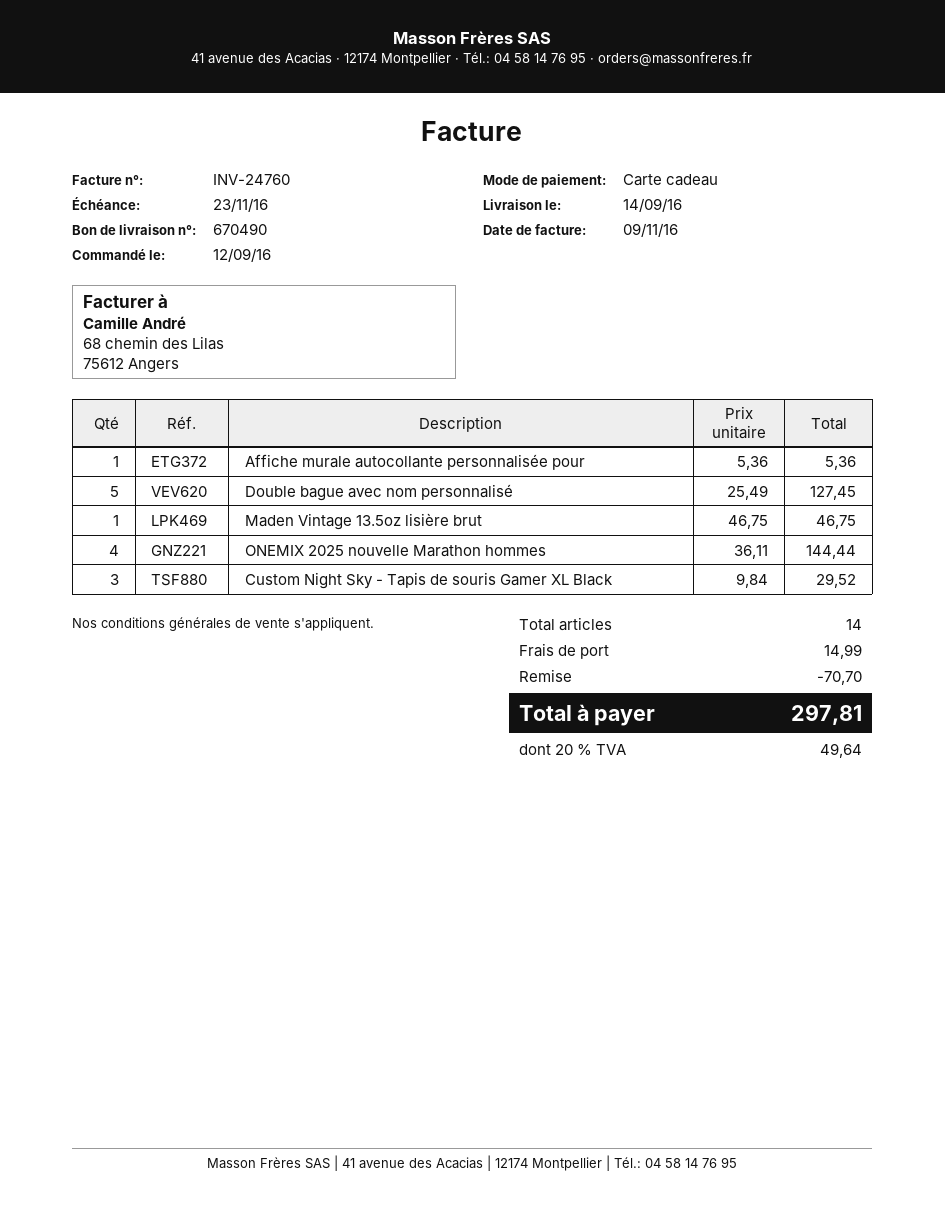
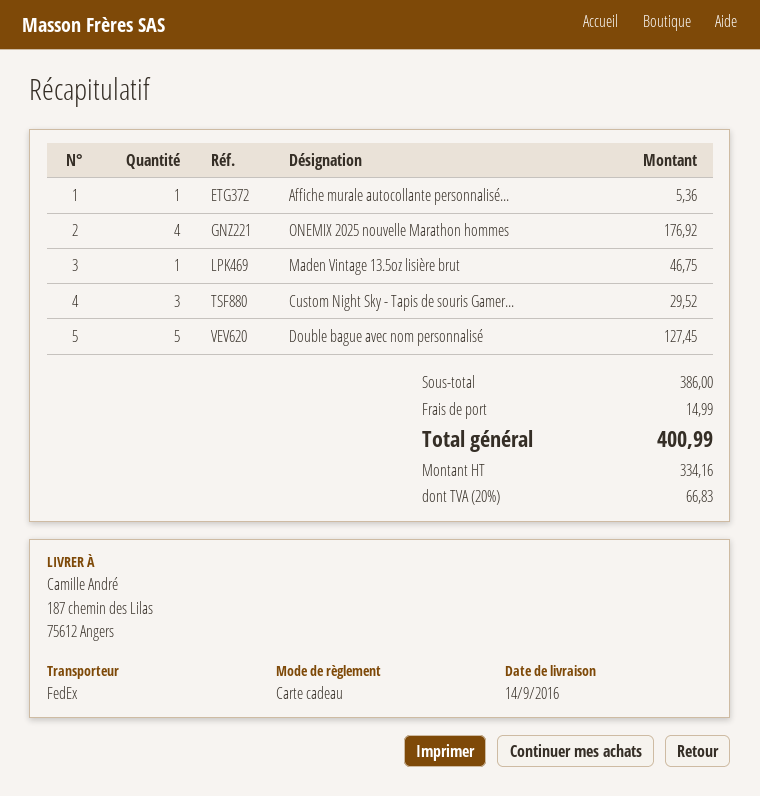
ONEMIX 2025 nouvelle Marathon hommes: 4 for 144.44 -> 4 for 176.92
discount: 70.70 -> none
tax: 20% = 49.64 -> 20% = 66.83
total: 297.81 -> 400.99

